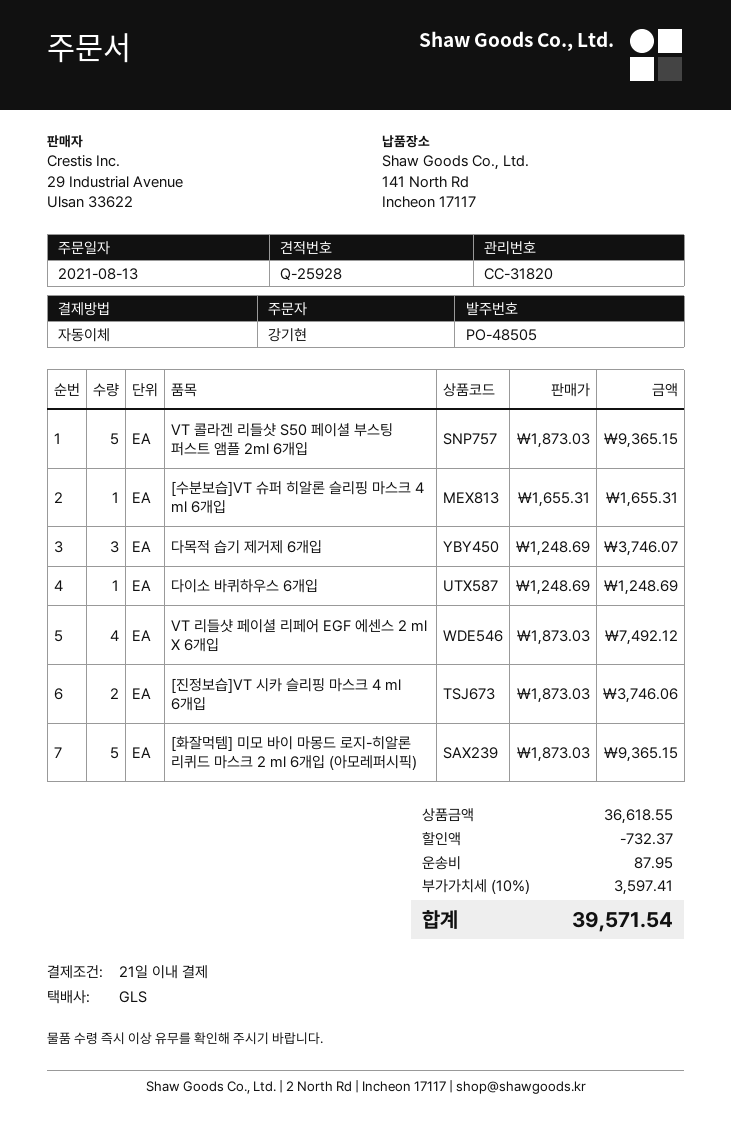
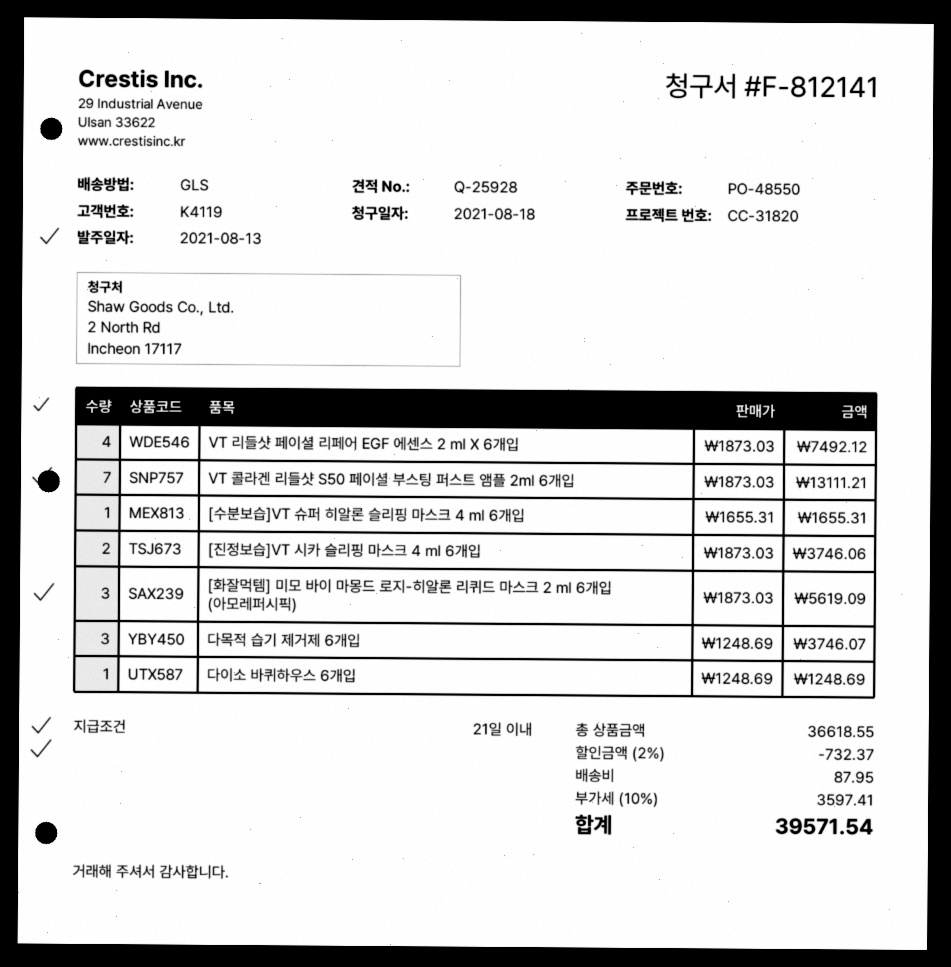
order number: PO-48505 -> PO-48550
VT 콜라겐 리들샷 S50 페이셜 부스팅 퍼스트 앰플 2ml 6개입: 5 x 1873.03 = 9365.15 -> 7 x 1873.03 = 13111.21
[화잘먹템] 미모 바이 마몽드 로지-히알론 리퀴드 마스크 2 ml 6개입 (아모레퍼시픽): 5 x 1873.03 = 9365.15 -> 3 x 1873.03 = 5619.09

